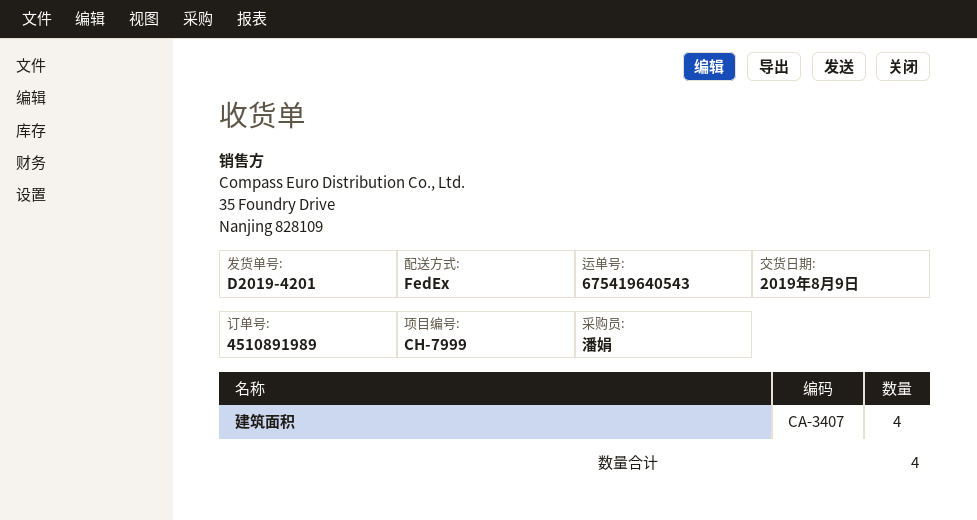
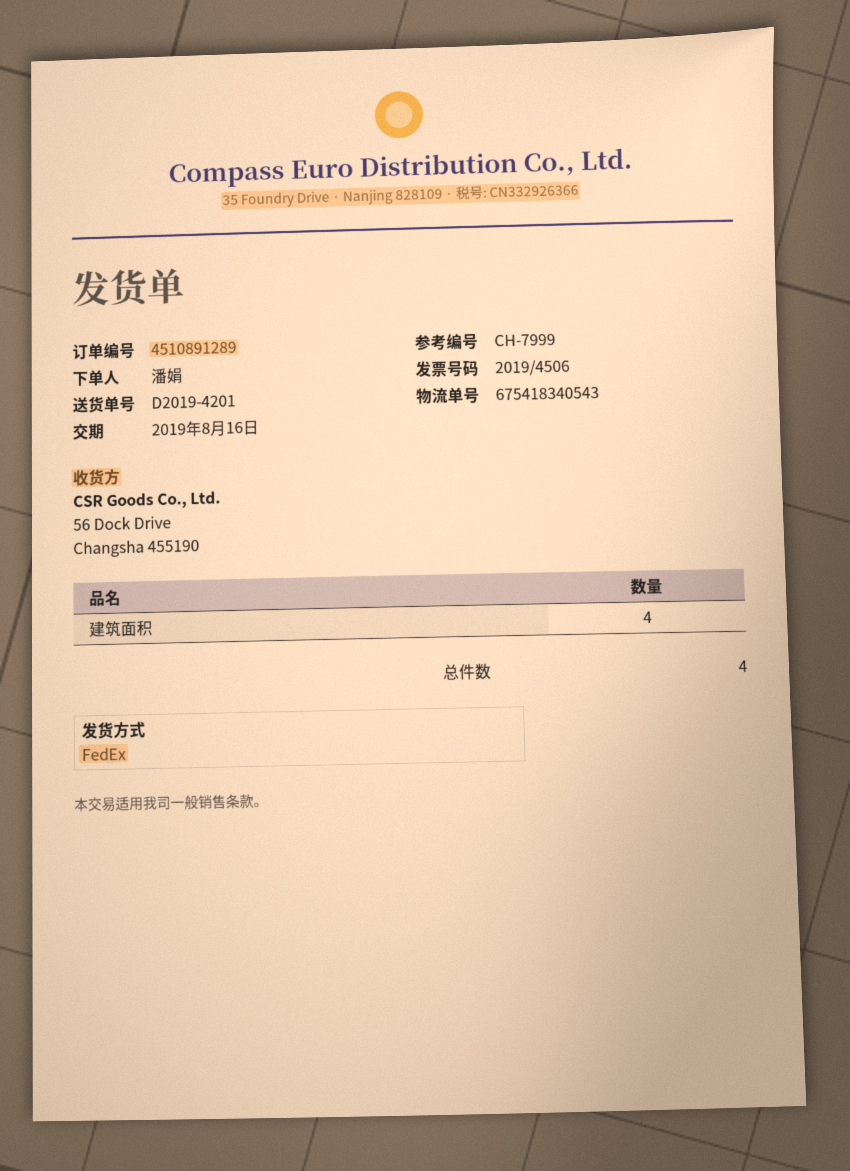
order number: 4510891989 -> 4510891289
delivery date: 2019-08-09 -> 2019-08-16
tracking number: 675419640543 -> 675418340543

